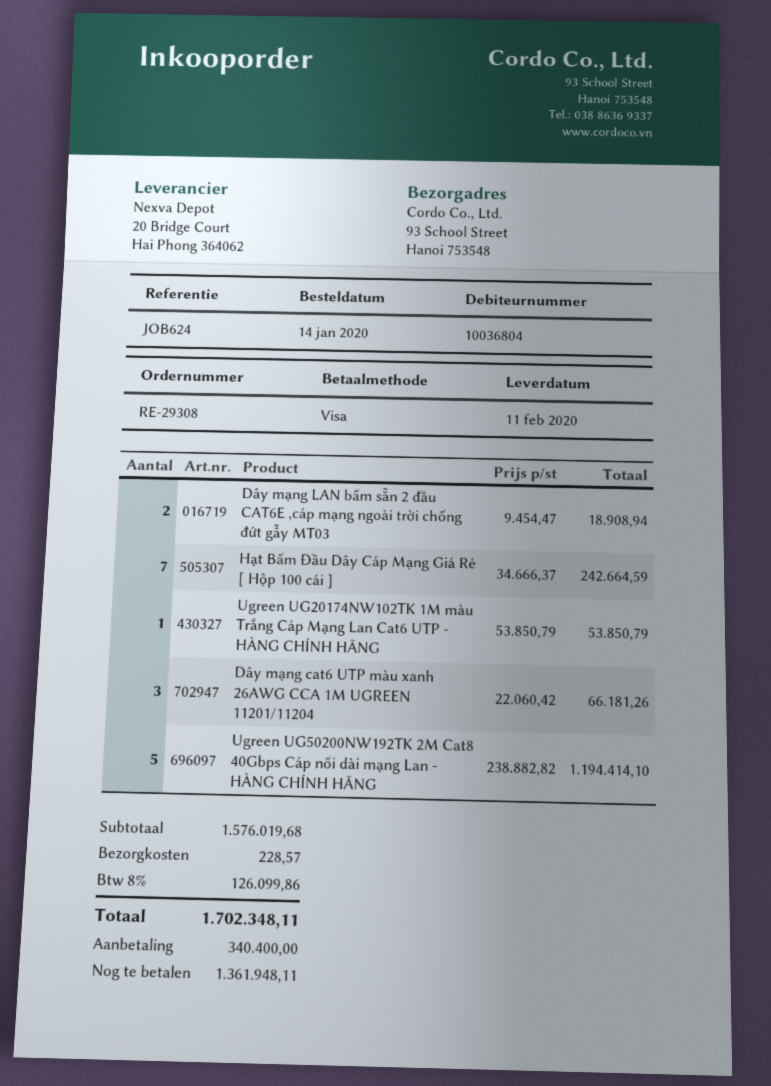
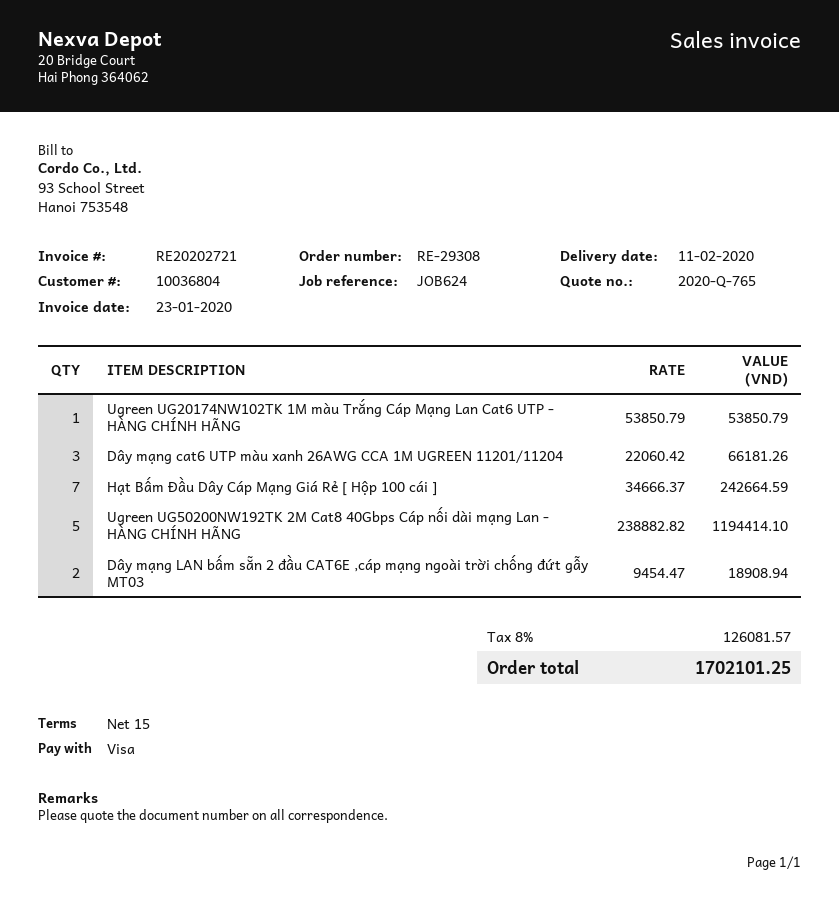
shipping: 228.57 -> none
tax: 8% = 126099.86 -> 8% = 126081.57
total: 1702348.11 -> 1702101.25

